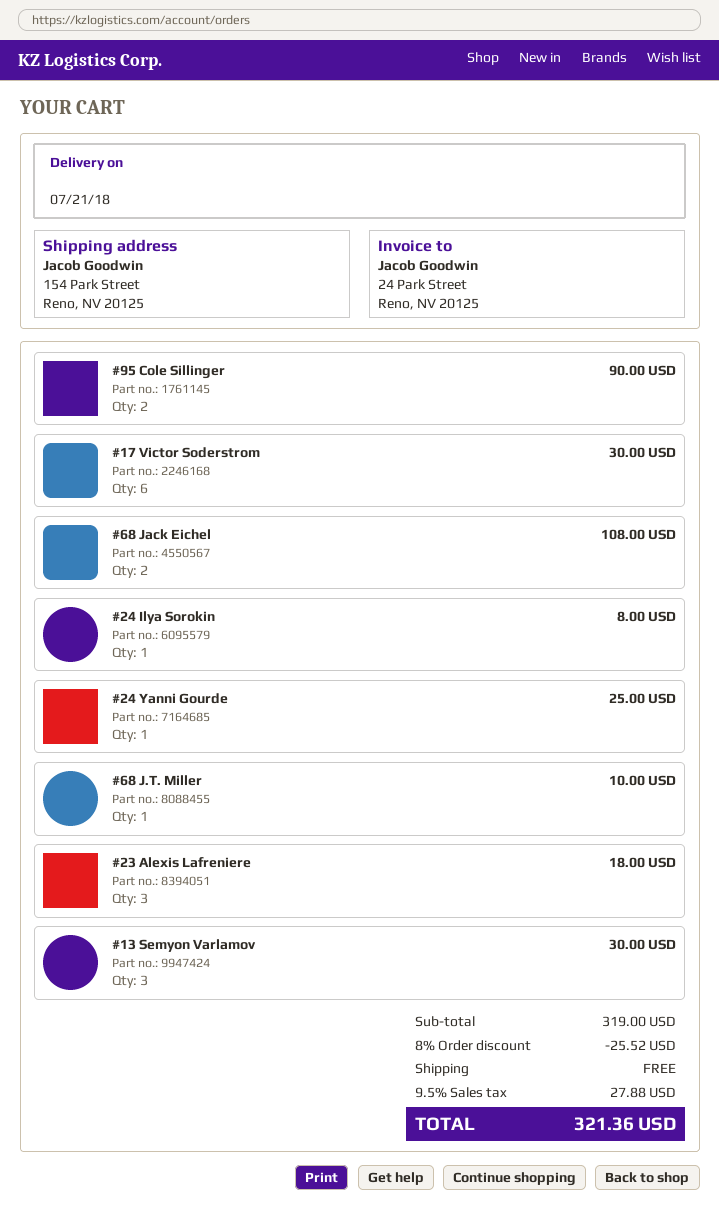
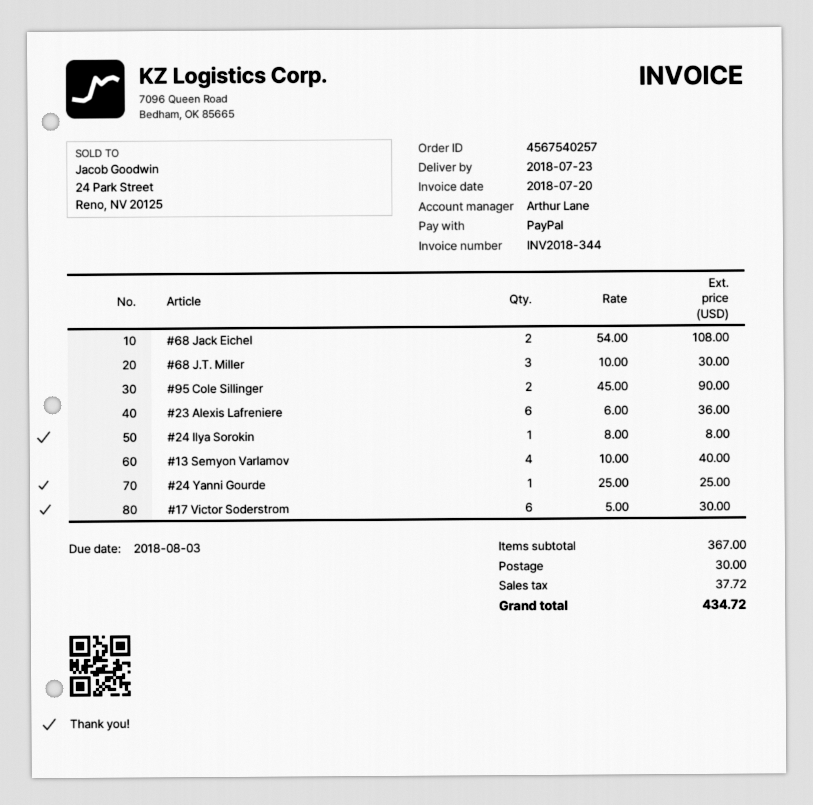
delivery date: 2018-07-21 -> 2018-07-23
#68 J.T. Miller: 1 for 10.00 -> 3 for 30.00
#23 Alexis Lafreniere: 3 for 18.00 -> 6 for 36.00
#13 Semyon Varlamov: 3 for 30.00 -> 4 for 40.00
subtotal: 319.00 -> 367.00
discount: 8% = 25.52 -> none
shipping: 0.00 -> 30.00
tax: 27.88 -> 37.72
total: 321.36 -> 434.72

